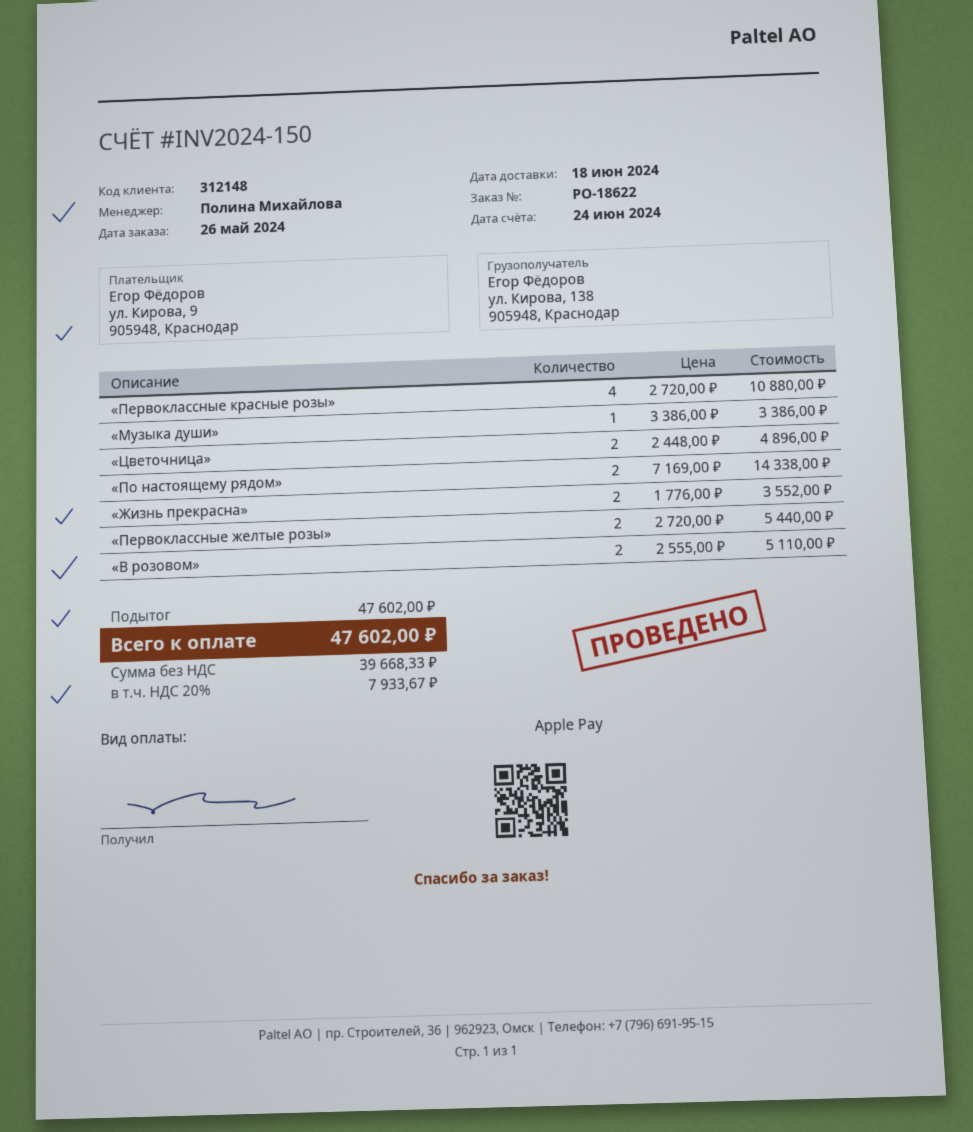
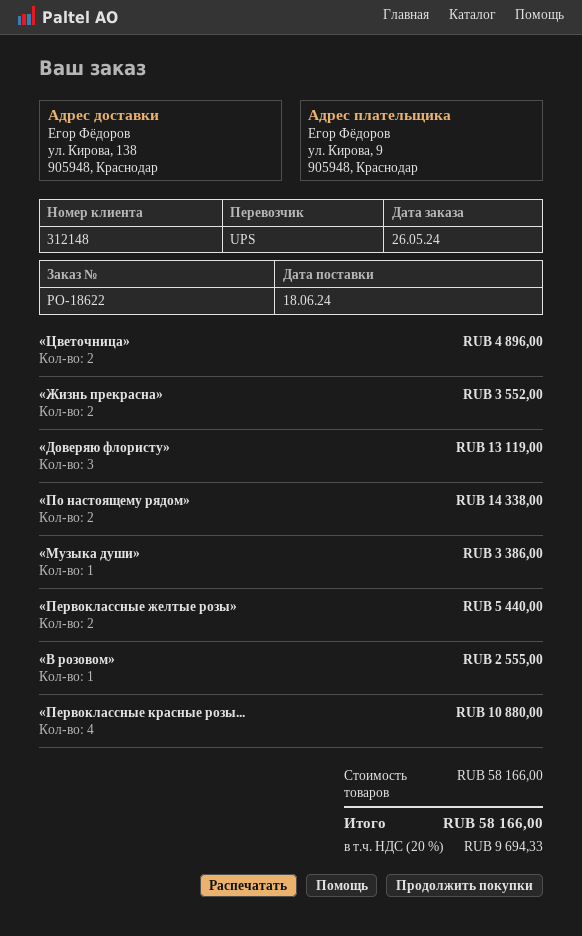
«В розовом»: 2 for 5110.00 -> 1 for 2555.00
«Доверяю флористу»: none -> 3 for 13119.00
subtotal: 47602.00 -> 58166.00
tax: 20% = 7933.67 -> 20% = 9694.33
total: 47602.00 -> 58166.00

